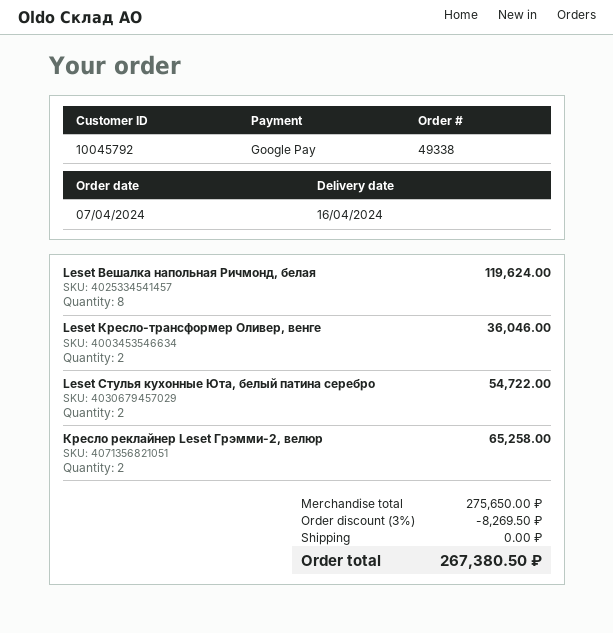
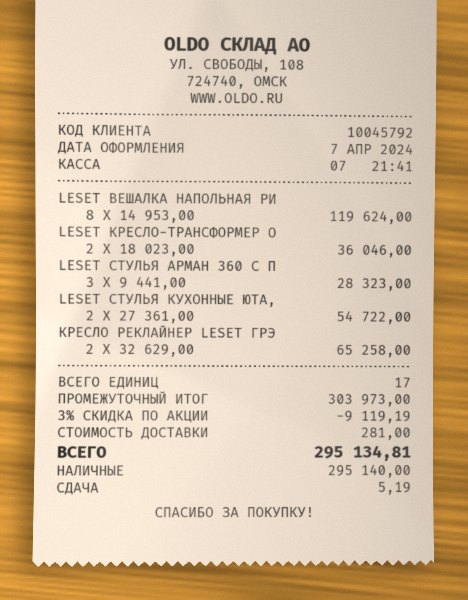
payment method: Google Pay -> cash
LESET СТУЛЬЯ АРМАН 360 С П: none -> 3 for 28323.00
subtotal: 275650.00 -> 303973.00
discount: 3% = 8269.50 -> 3% = 9119.19
shipping: 0.00 -> 281.00
total: 267380.50 -> 295134.81

